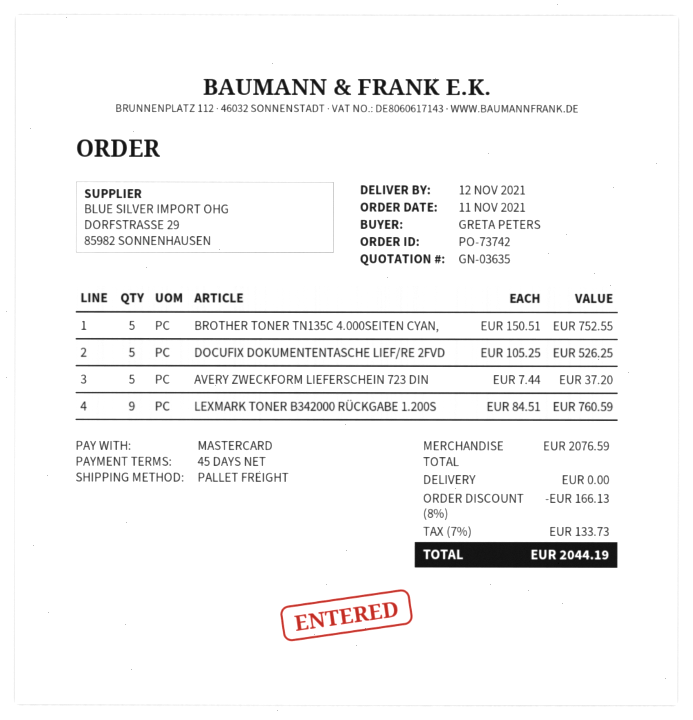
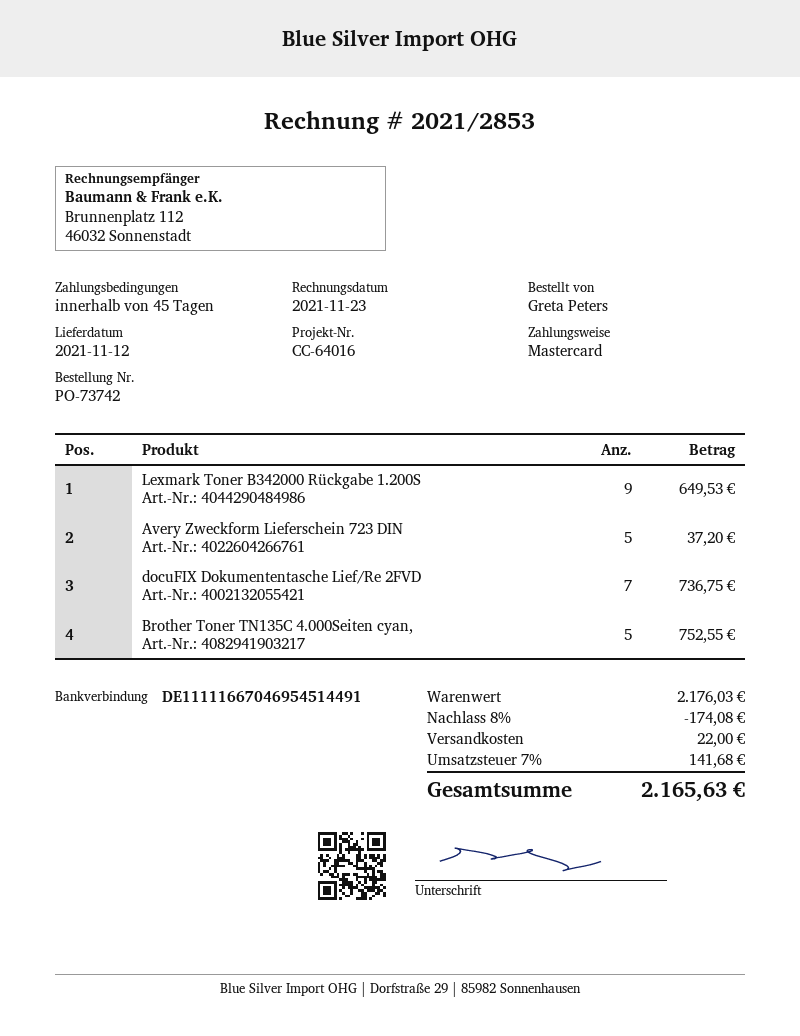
DOCUFIX DOKUMENTENTASCHE LIEF/RE 2FVD: 5 for 526.25 -> 7 for 736.75
LEXMARK TONER B342000 RÜCKGABE 1.200S: 9 for 760.59 -> 9 for 649.53
subtotal: 2076.59 -> 2176.03
discount: 8% = 166.13 -> 8% = 174.08
shipping: 0.00 -> 22.00
tax: 7% = 133.73 -> 7% = 141.68
total: 2044.19 -> 2165.63

